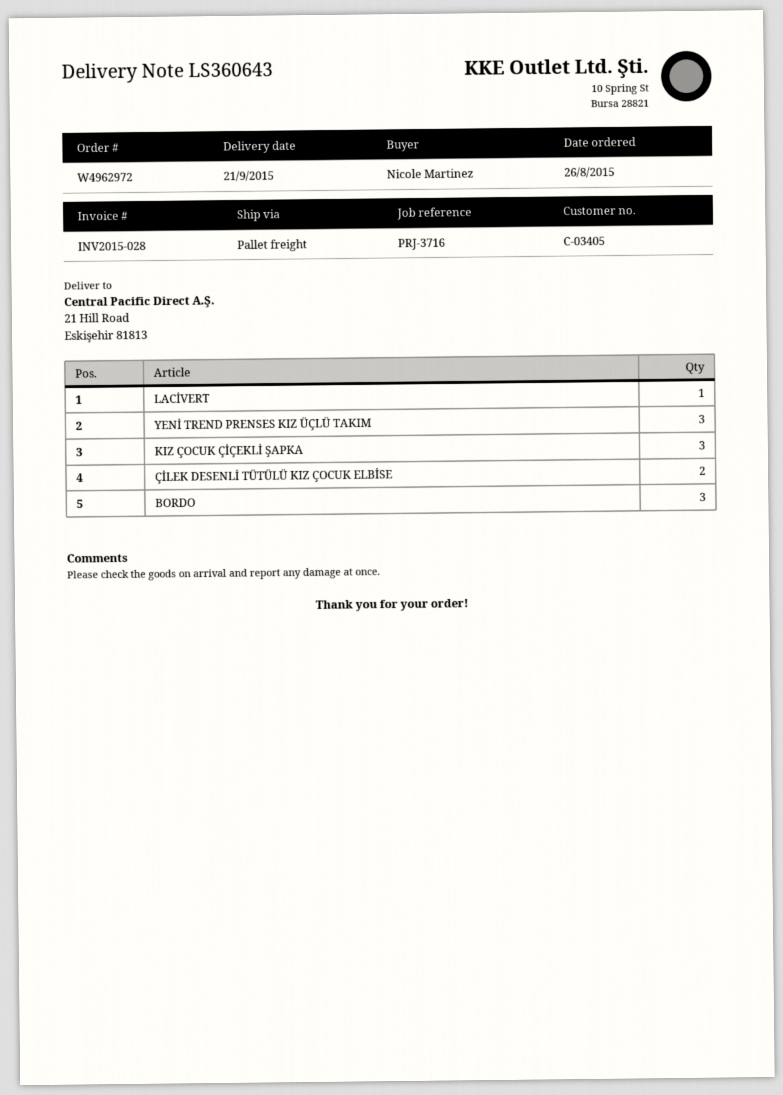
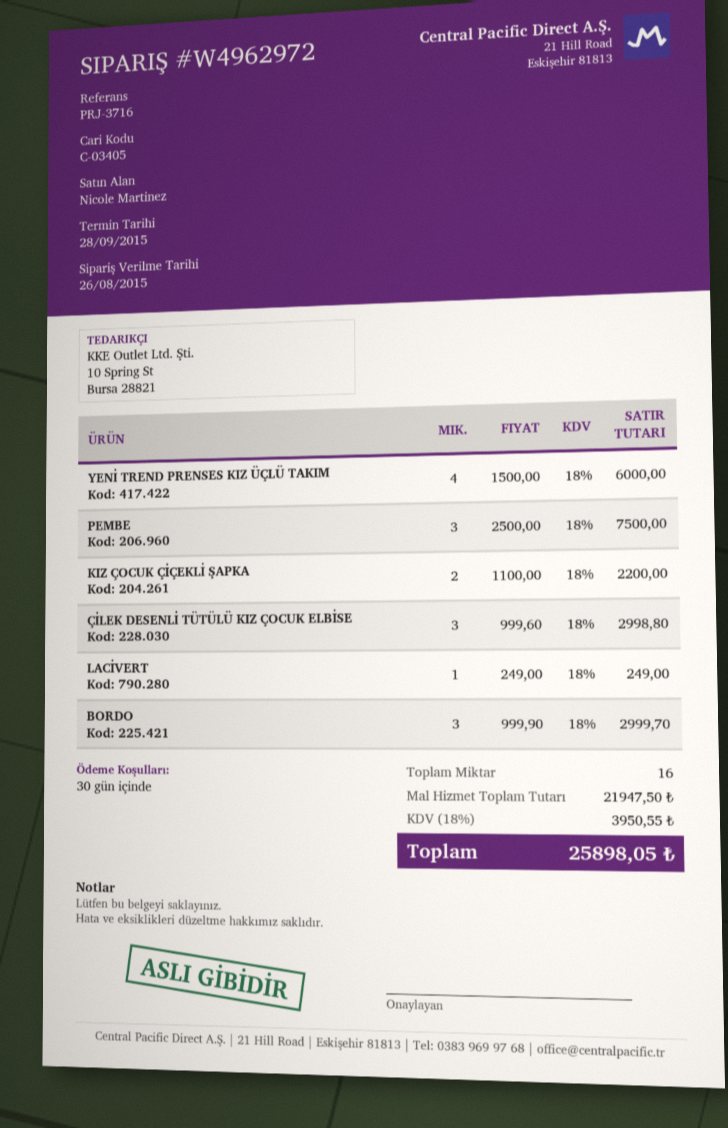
delivery date: 2015-09-21 -> 2015-09-28
YENİ TREND PRENSES KIZ ÜÇLÜ TAKIM: 3 -> 4
KIZ ÇOCUK ÇİÇEKLİ ŞAPKA: 3 -> 2
ÇİLEK DESENLİ TÜTÜLÜ KIZ ÇOCUK ELBİSE: 2 -> 3
PEMBE: none -> 3

